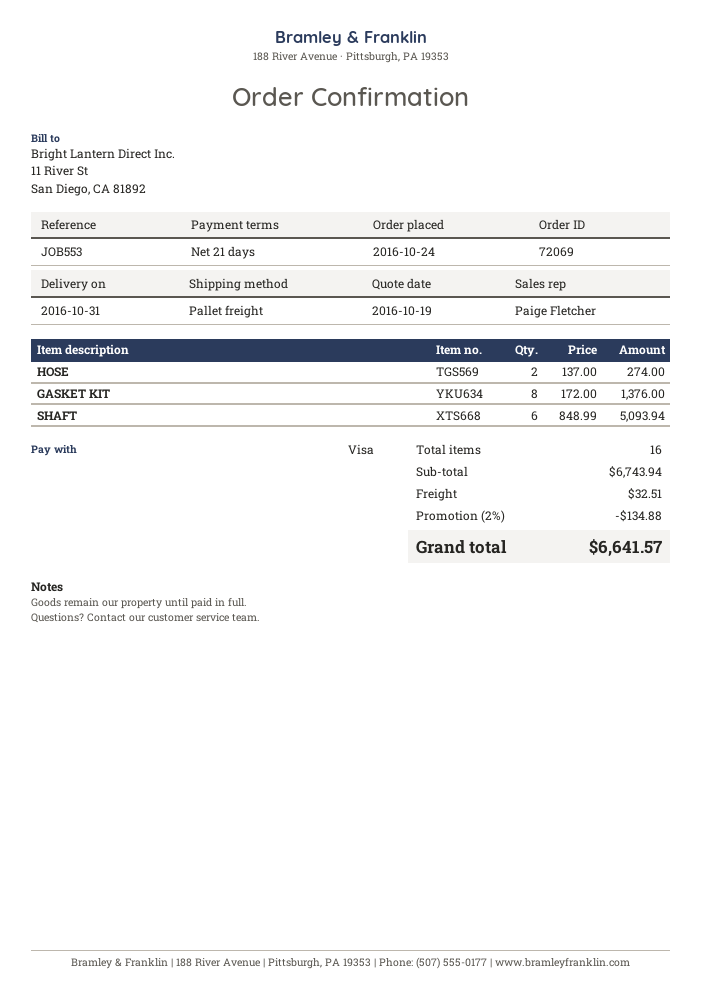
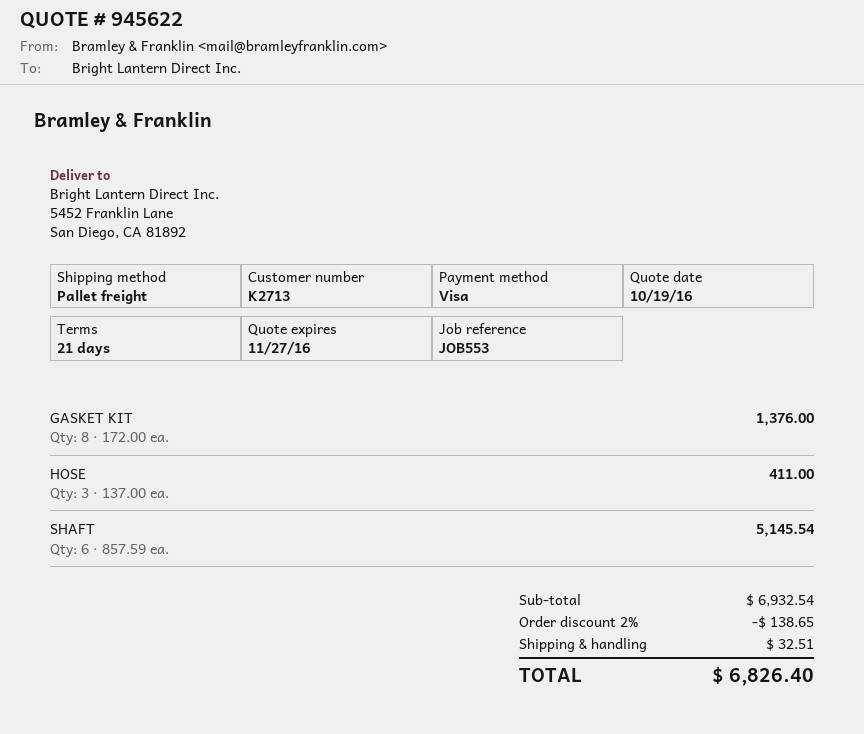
HOSE: 2 x 137.00 = 274.00 -> 3 x 137.00 = 411.00
SHAFT: 6 x 848.99 = 5093.94 -> 6 x 857.59 = 5145.54
subtotal: 6743.94 -> 6932.54
discount: 2% = 134.88 -> 2% = 138.65
total: 6641.57 -> 6826.40

